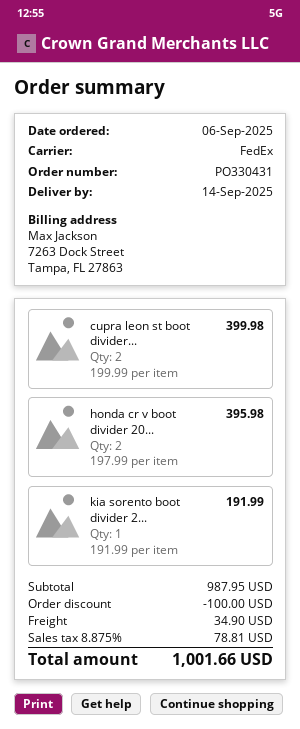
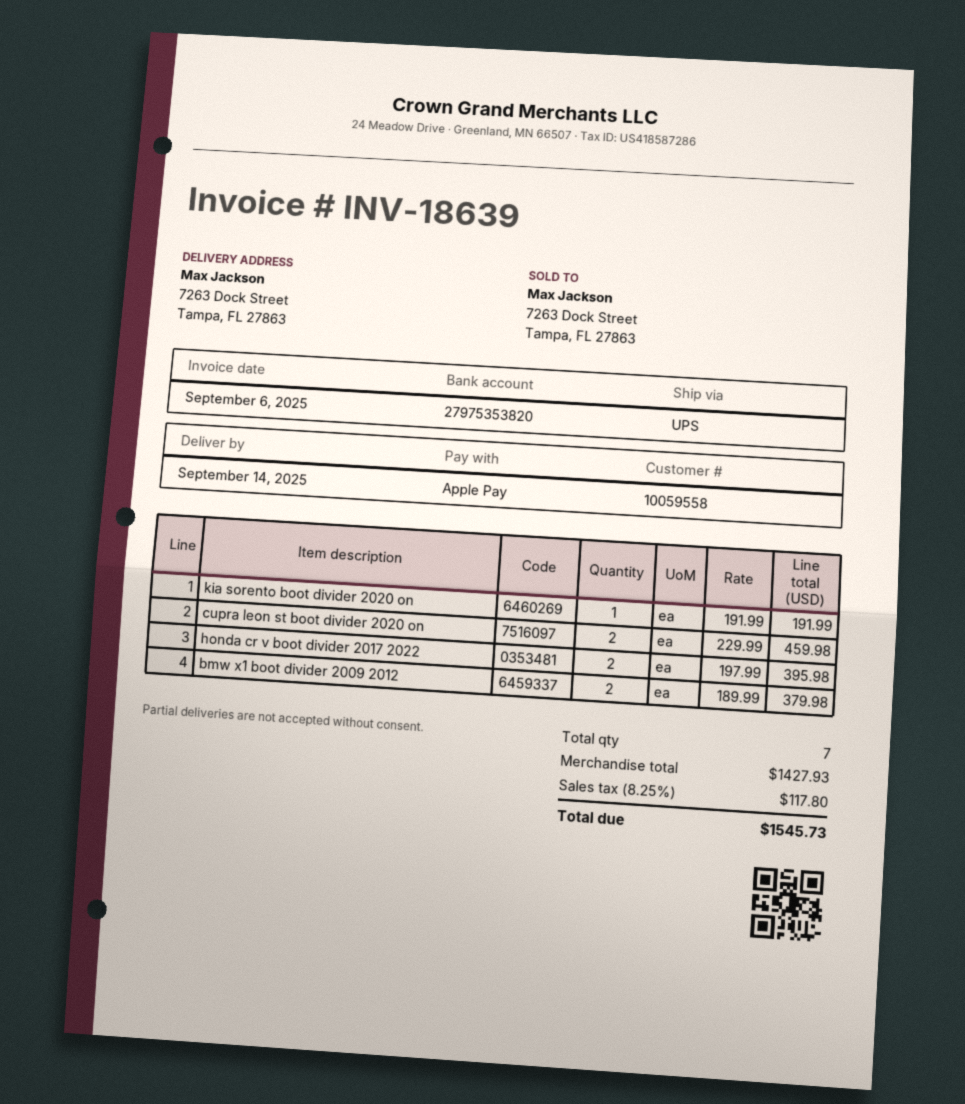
shipping method: FedEx -> UPS
cupra leon st boot divider...: 2 x 199.99 = 399.98 -> 2 x 229.99 = 459.98
bmw x1 boot divider 2009 2012: none -> 2 x 189.99 = 379.98
subtotal: 987.95 -> 1427.93
discount: 100.00 -> none
shipping: 34.90 -> none
tax: 8.875% = 78.81 -> 8.25% = 117.80
total: 1001.66 -> 1545.73

